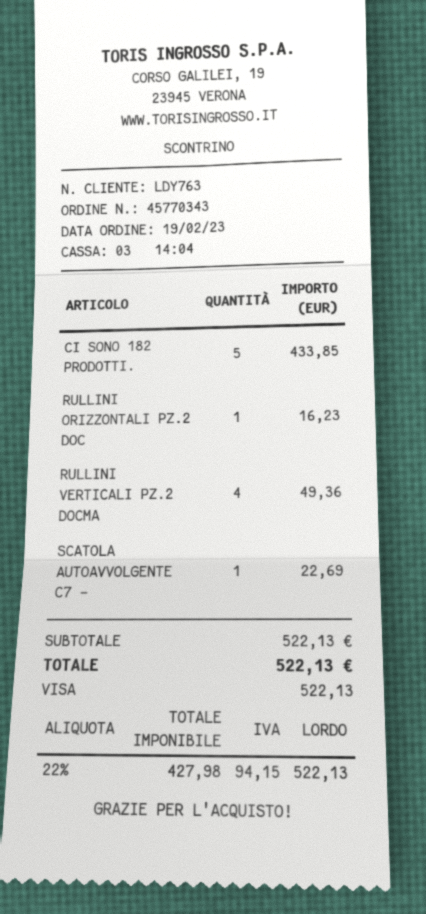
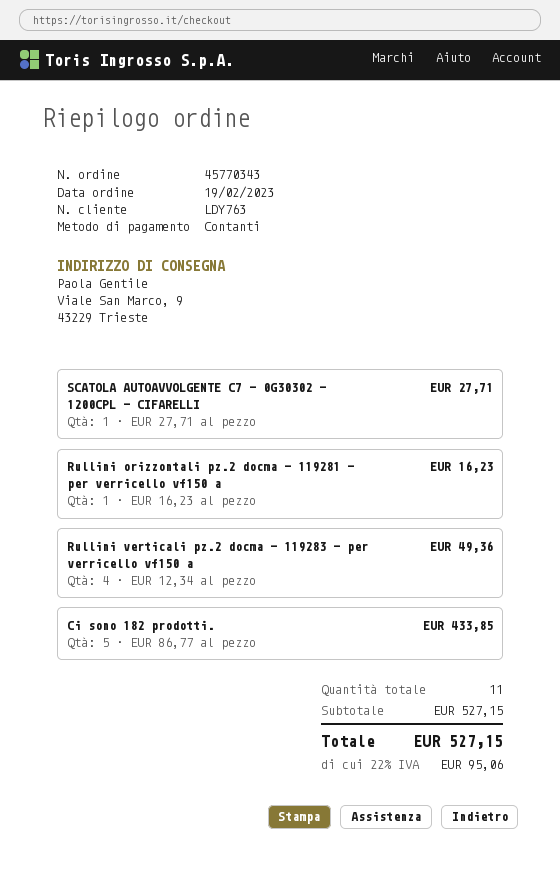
payment method: Visa -> cash
SCATOLA AUTOAVVOLGENTE C7 -: 1 for 22.69 -> 1 for 27.71
subtotal: 522.13 -> 527.15
tax: 22% = 94.15 -> 22% = 95.06
total: 522.13 -> 527.15

